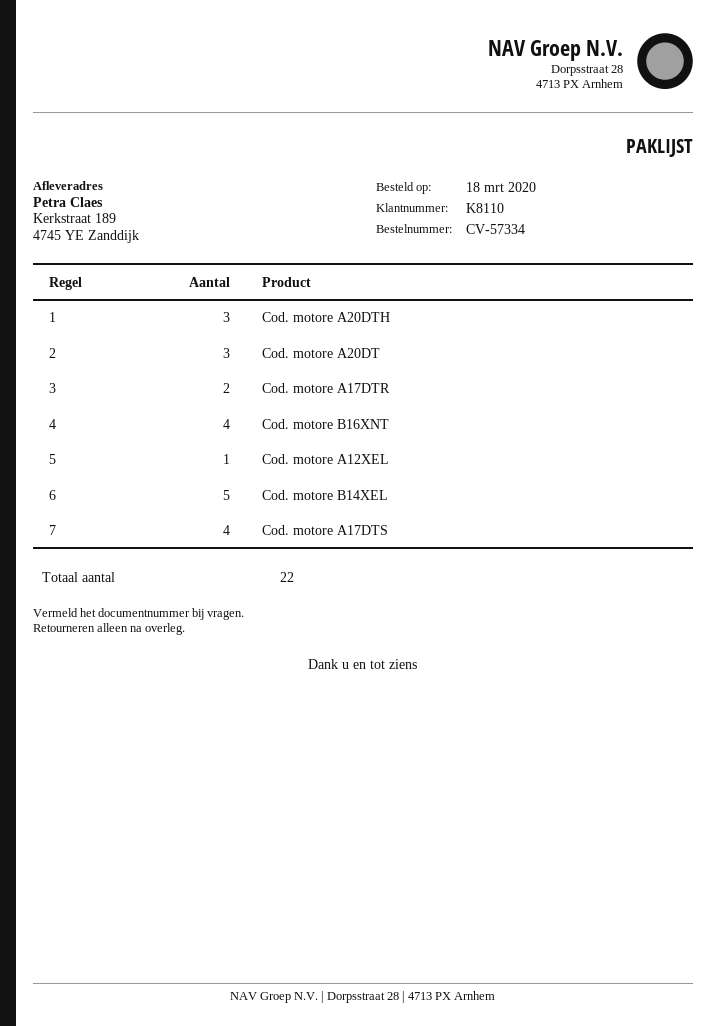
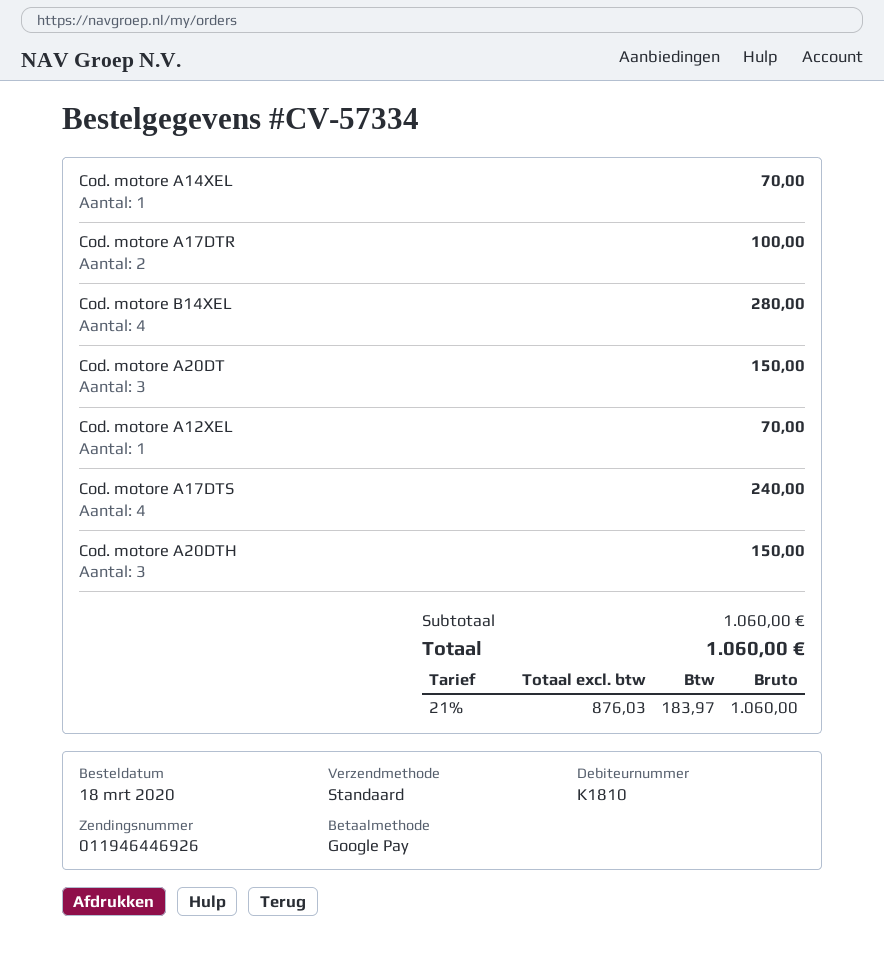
customer number: K8110 -> K1810
Cod. motore B16XNT: 4 -> none
Cod. motore B14XEL: 5 -> 4
Cod. motore A14XEL: none -> 1

